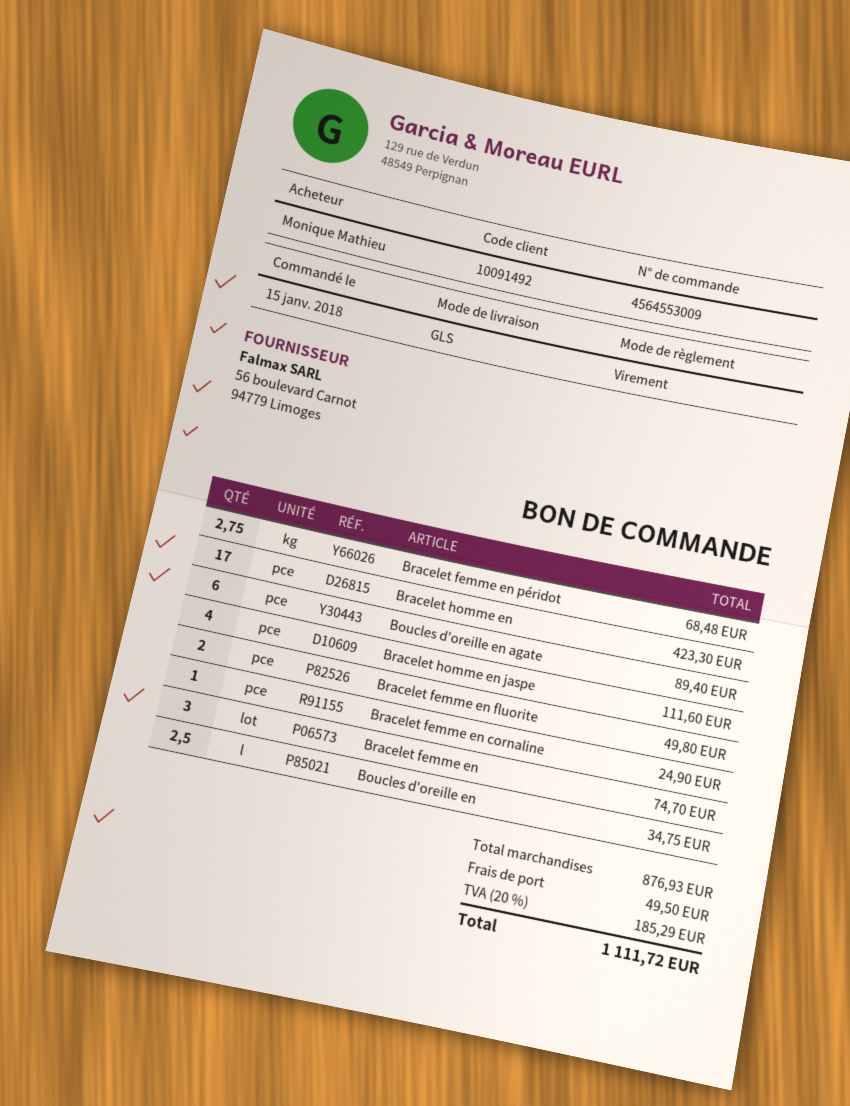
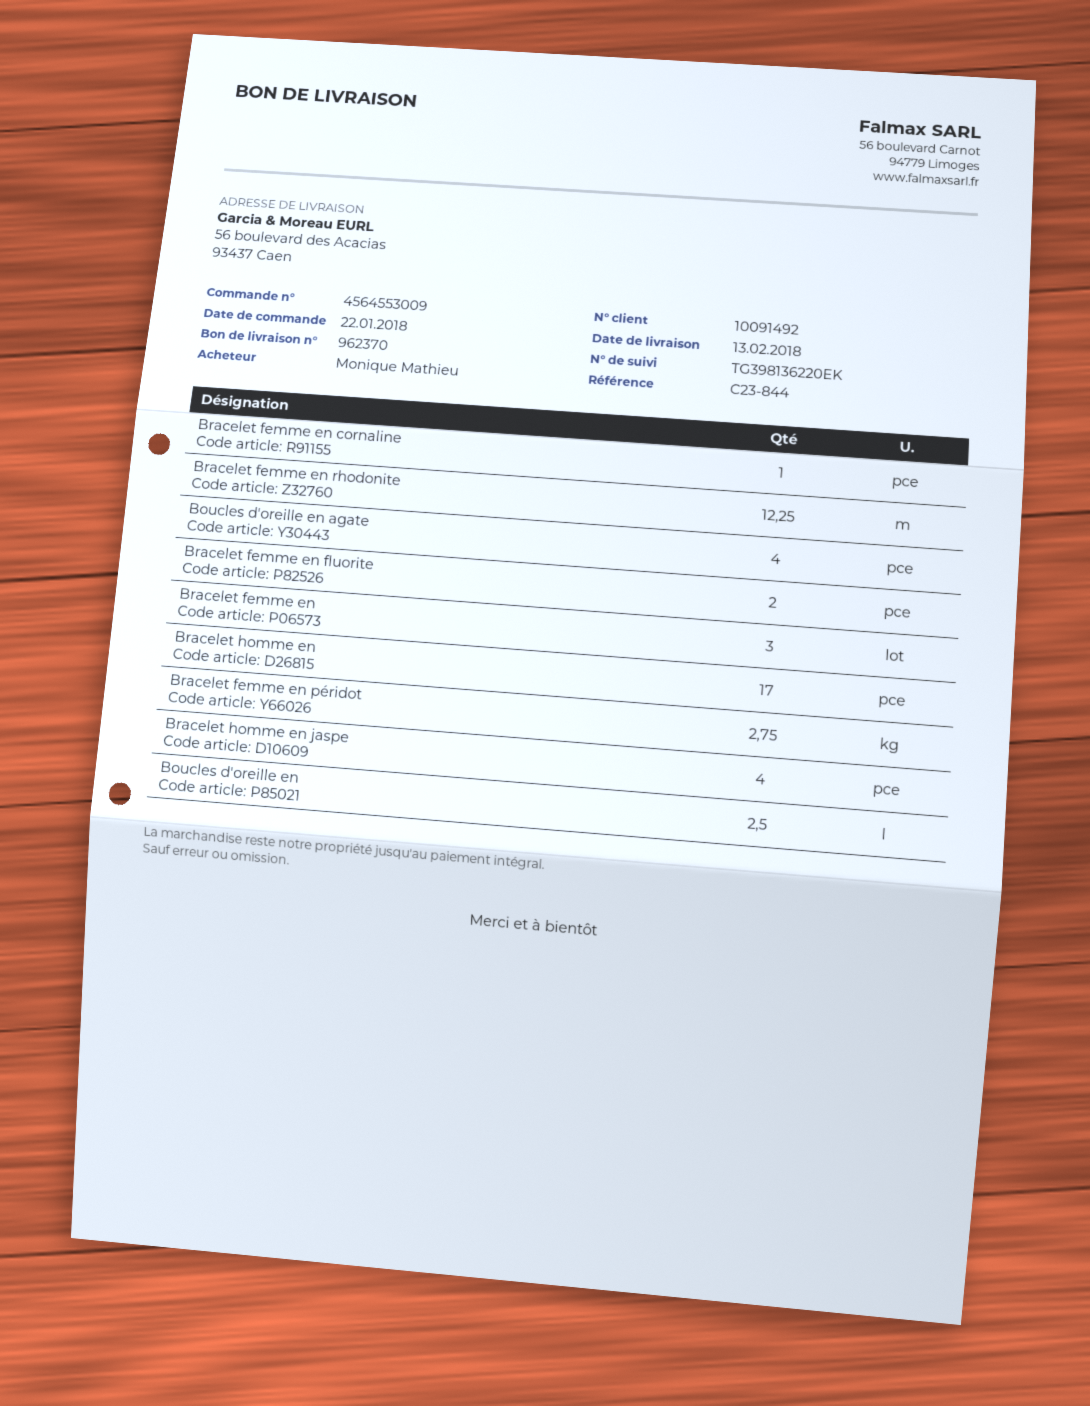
order date: 2018-01-15 -> 2018-01-22
Boucles d'oreille en agate: 6 -> 4
Bracelet femme en rhodonite: none -> 12.25

